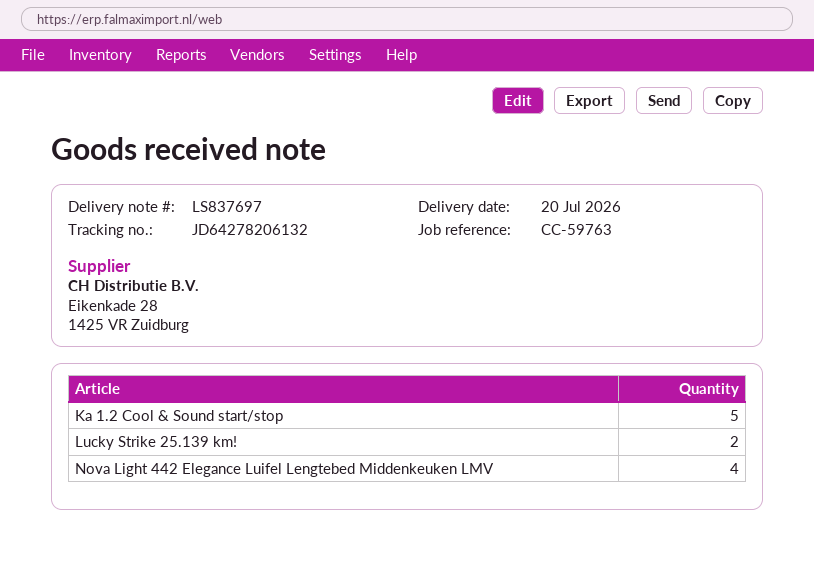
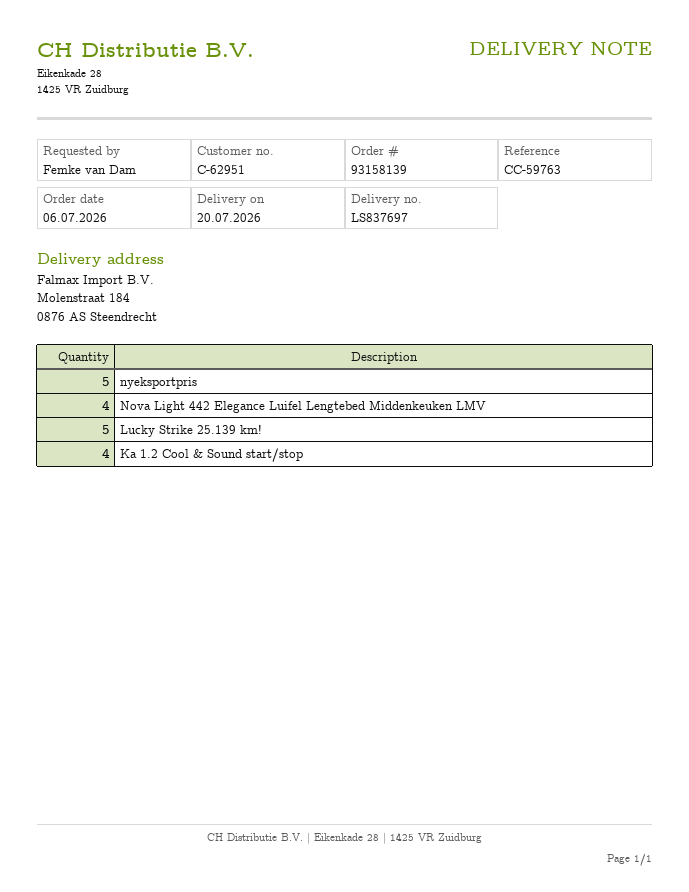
Ka 1.2 Cool & Sound start/stop: 5 -> 4
Lucky Strike 25.139 km!: 2 -> 5
nyeksportpris: none -> 5

